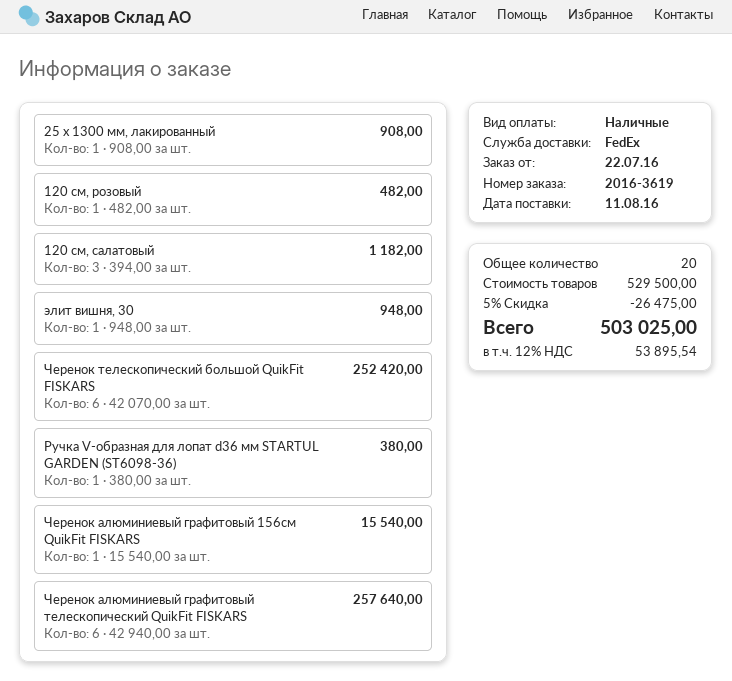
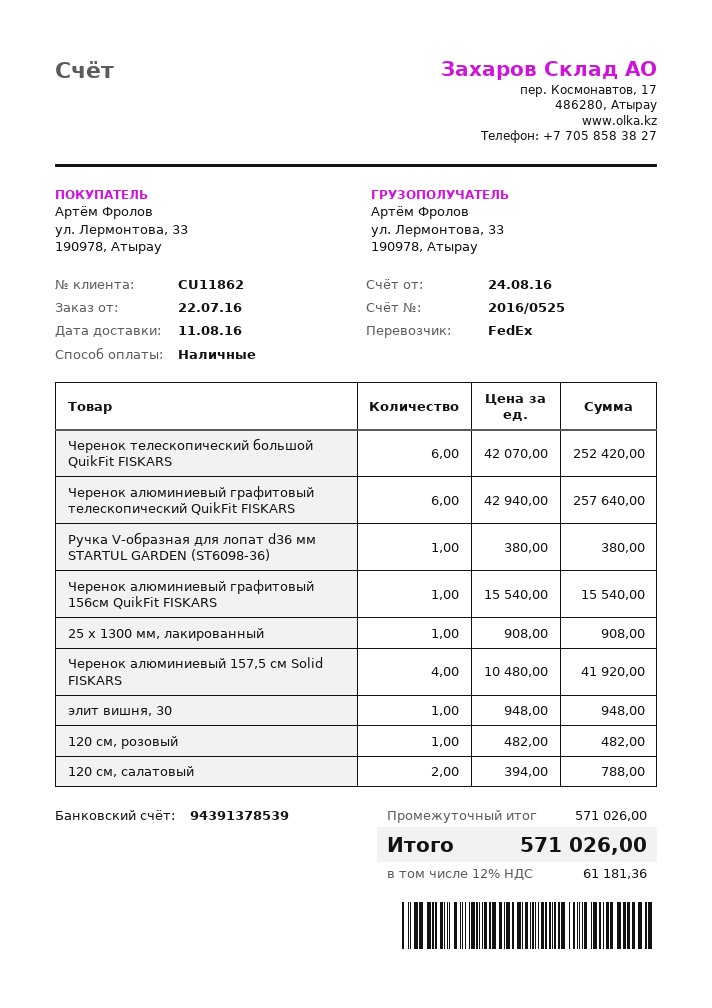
120 см, салатовый: 3 x 394.00 = 1182.00 -> 2 x 394.00 = 788.00
Черенок алюминиевый 157,5 см Solid FISKARS: none -> 4 x 10480.00 = 41920.00
subtotal: 529500.00 -> 571026.00
discount: 5% = 26475.00 -> none
tax: 12% = 53895.54 -> 12% = 61181.36
total: 503025.00 -> 571026.00

